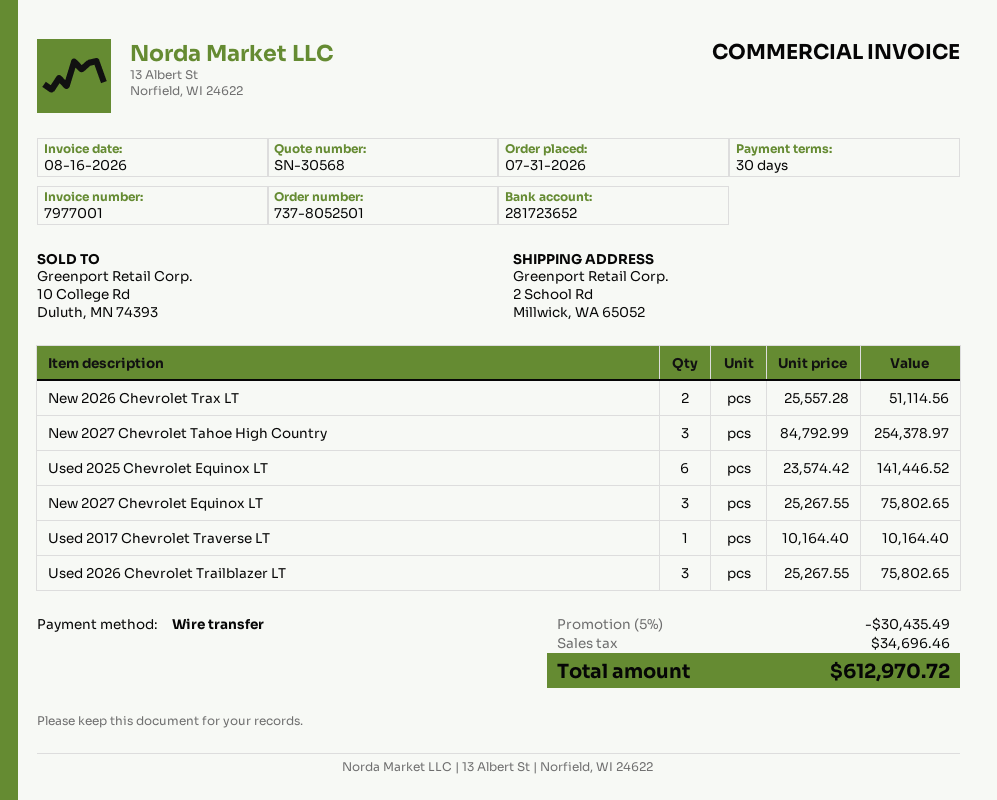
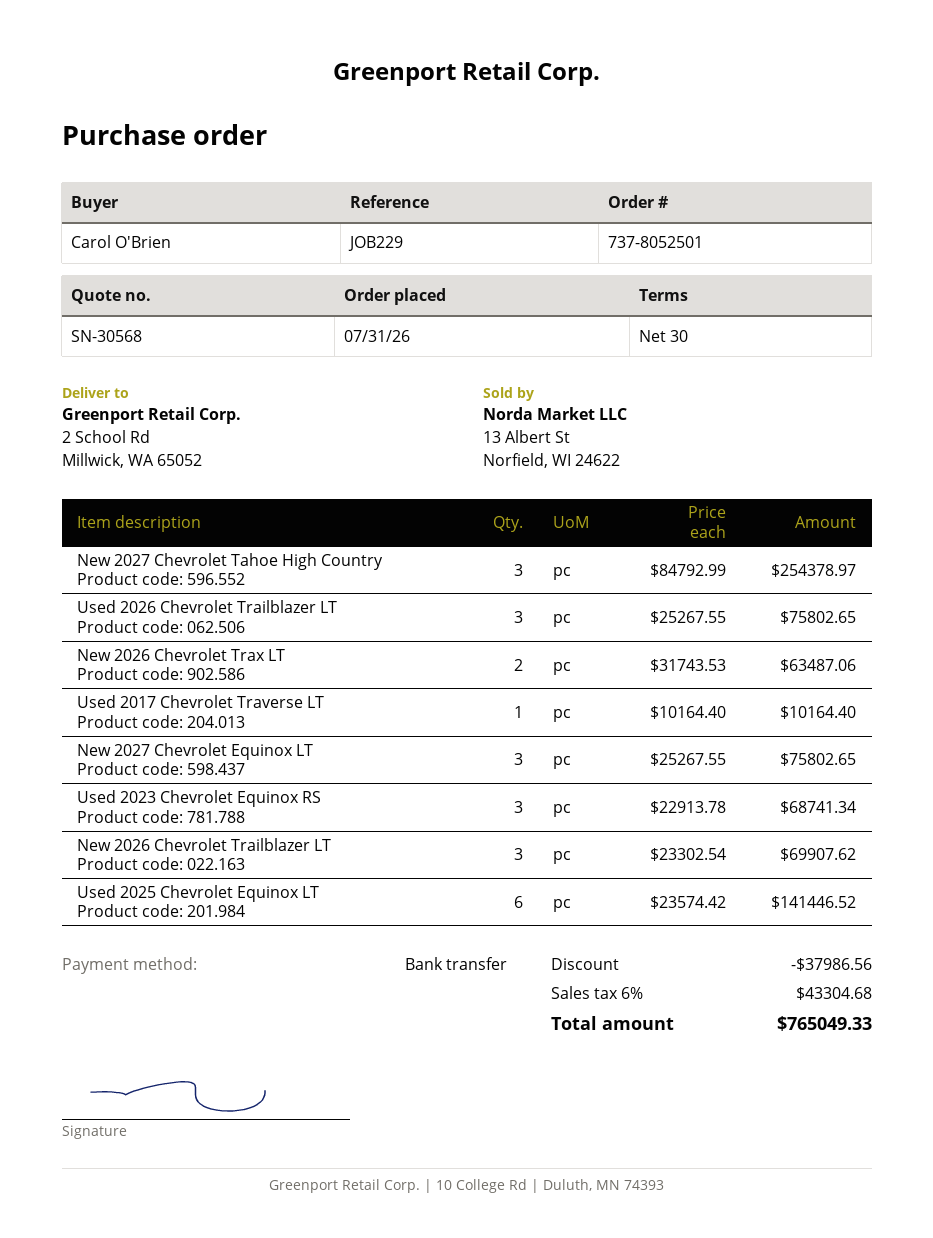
New 2026 Chevrolet Trax LT: 2 x 25557.28 = 51114.56 -> 2 x 31743.53 = 63487.06
Used 2023 Chevrolet Equinox RS: none -> 3 x 22913.78 = 68741.34
New 2026 Chevrolet Trailblazer LT: none -> 3 x 23302.54 = 69907.62
discount: 30435.49 -> 37986.56
tax: 34696.46 -> 43304.68
total: 612970.72 -> 765049.33

